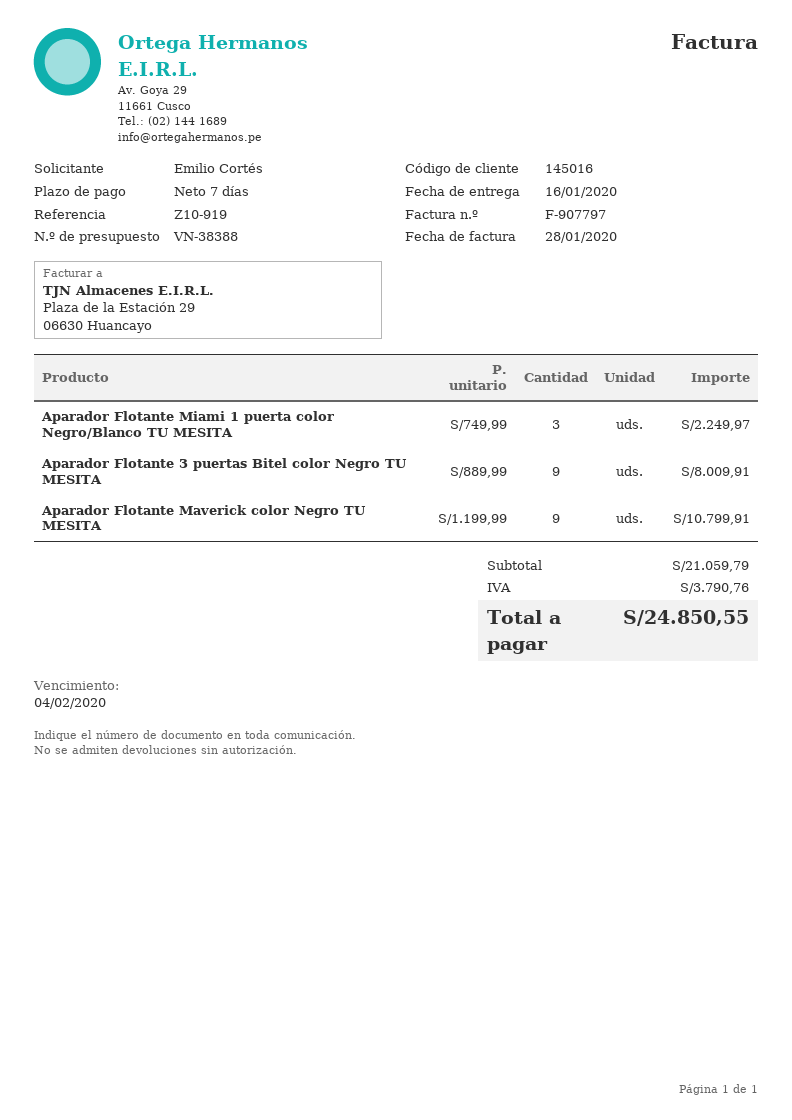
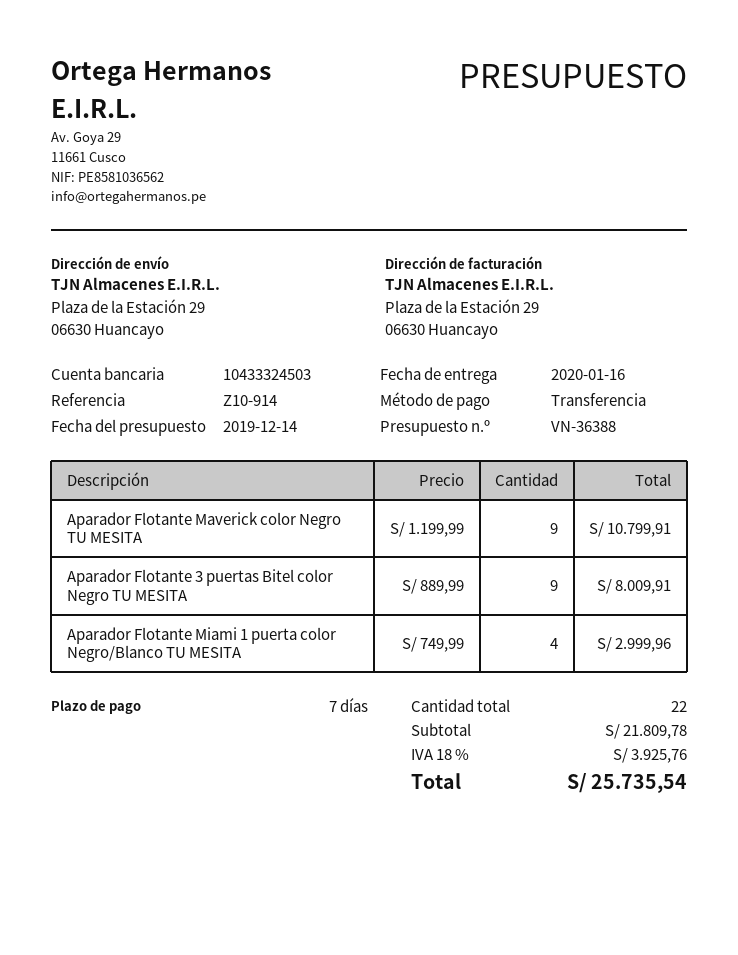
quote number: VN-38388 -> VN-36388
reference: Z10-919 -> Z10-914
Aparador Flotante Miami 1 puerta color Negro/Blanco TU MESITA: 3 x 749.99 = 2249.97 -> 4 x 749.99 = 2999.96
subtotal: 21059.79 -> 21809.78
tax: 3790.76 -> 3925.76
total: 24850.55 -> 25735.54

